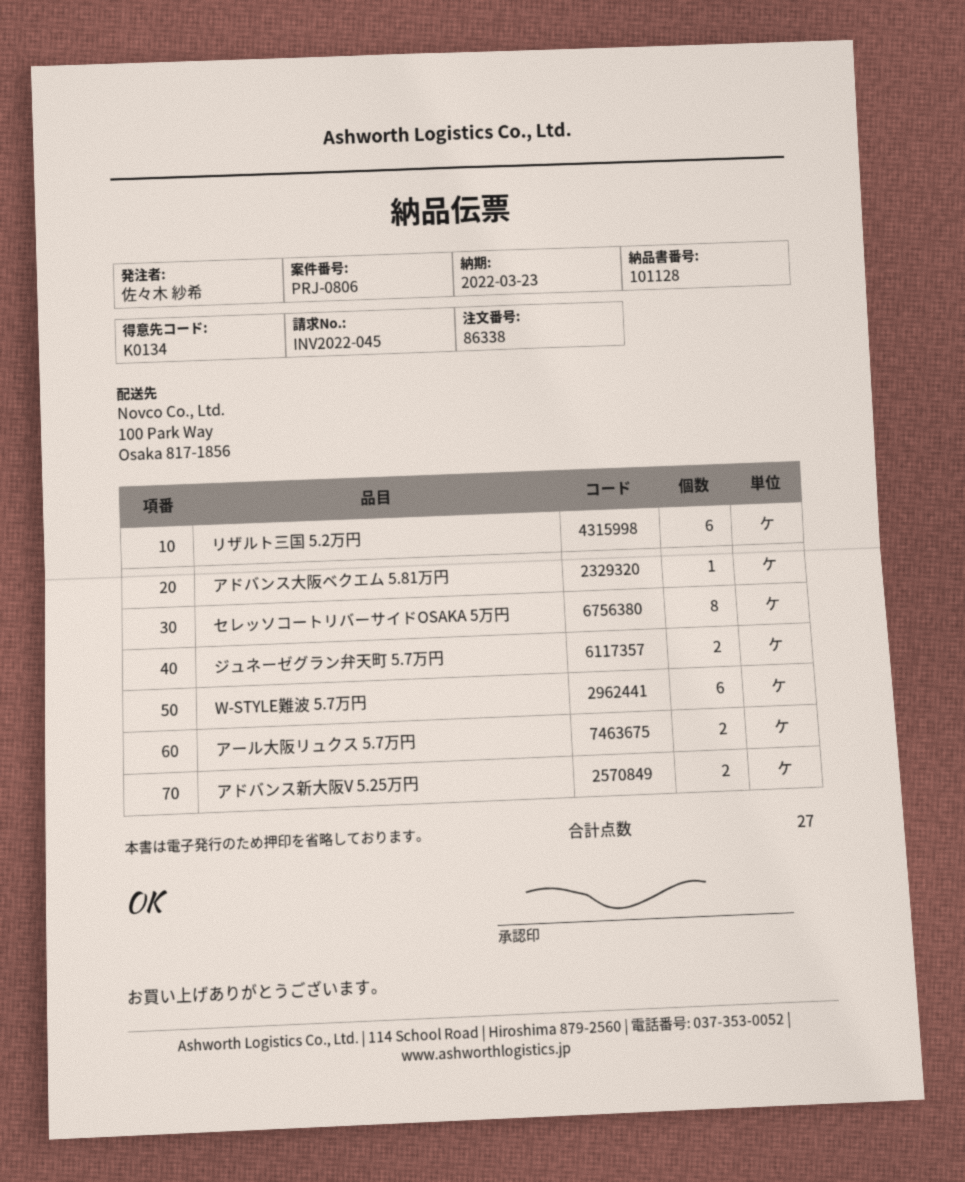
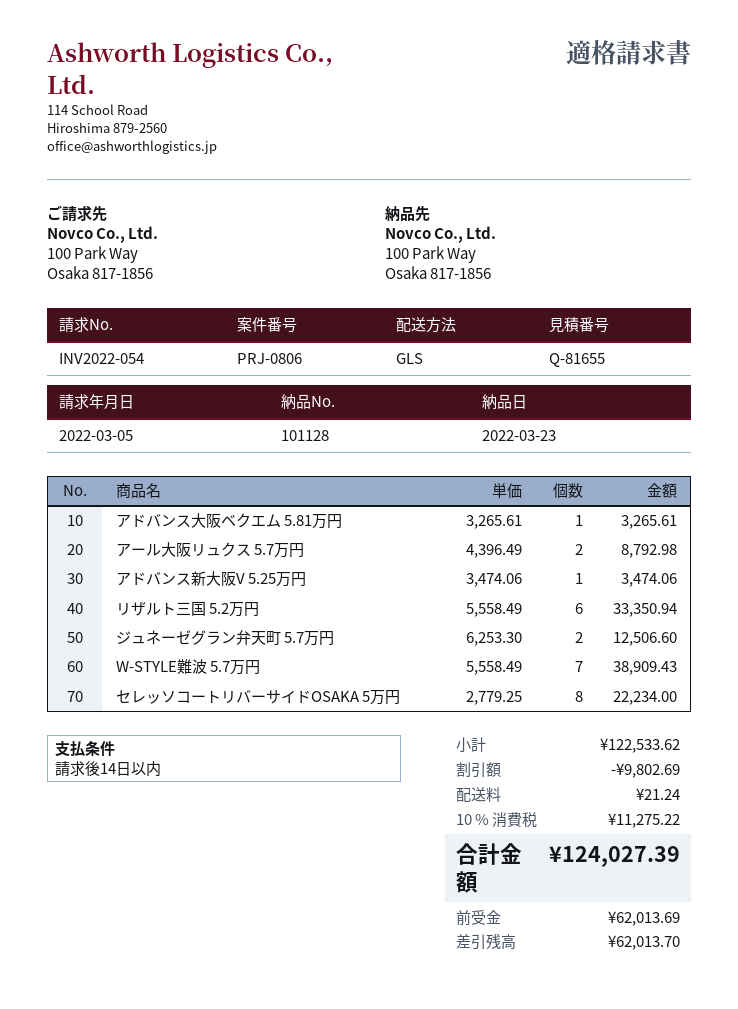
invoice number: INV2022-045 -> INV2022-054
W-STYLE難波 5.7万円: 6 -> 7
アドバンス新大阪V 5.25万円: 2 -> 1

